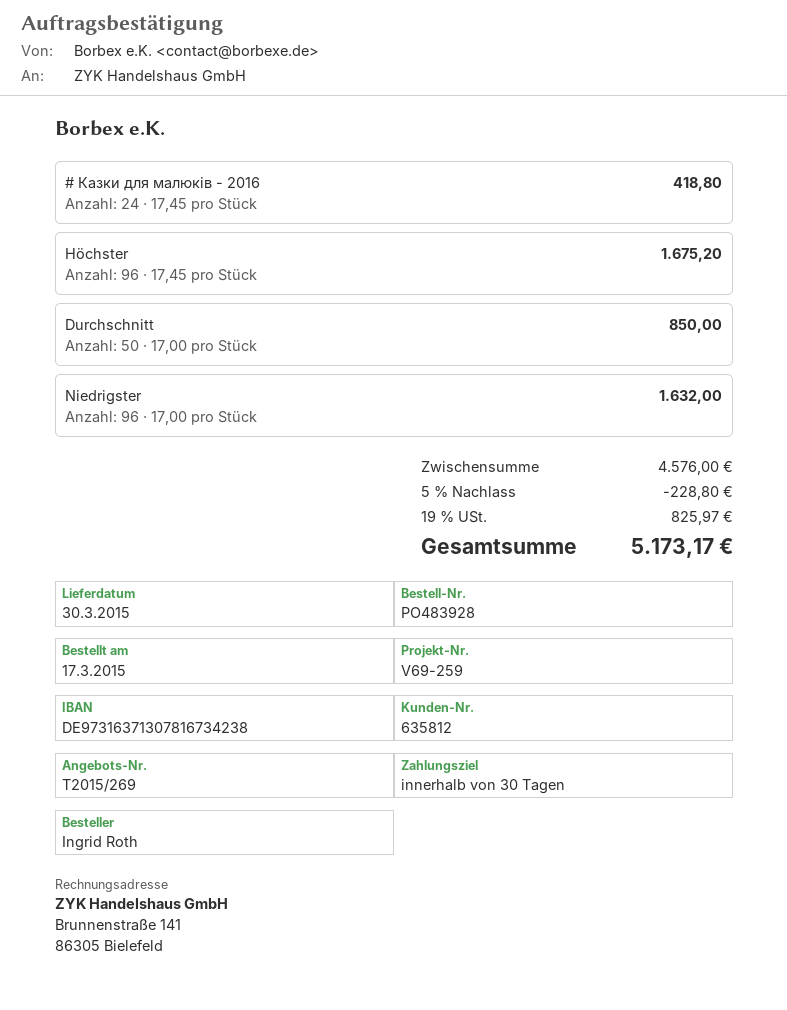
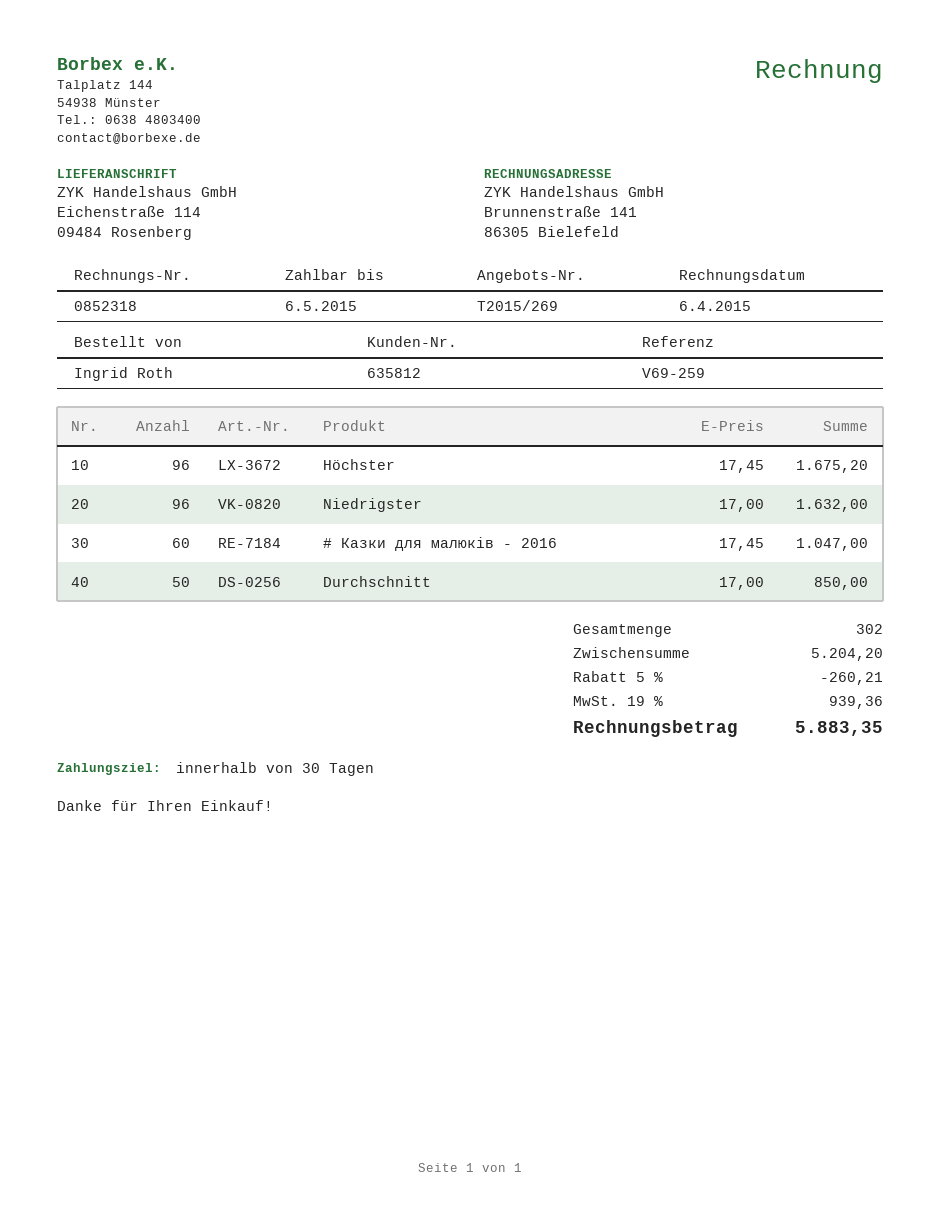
# Казки для малюків - 2016: 24 x 17.45 = 418.80 -> 60 x 17.45 = 1047.00
subtotal: 4576.00 -> 5204.20
discount: 5% = 228.80 -> 5% = 260.21
tax: 19% = 825.97 -> 19% = 939.36
total: 5173.17 -> 5883.35

